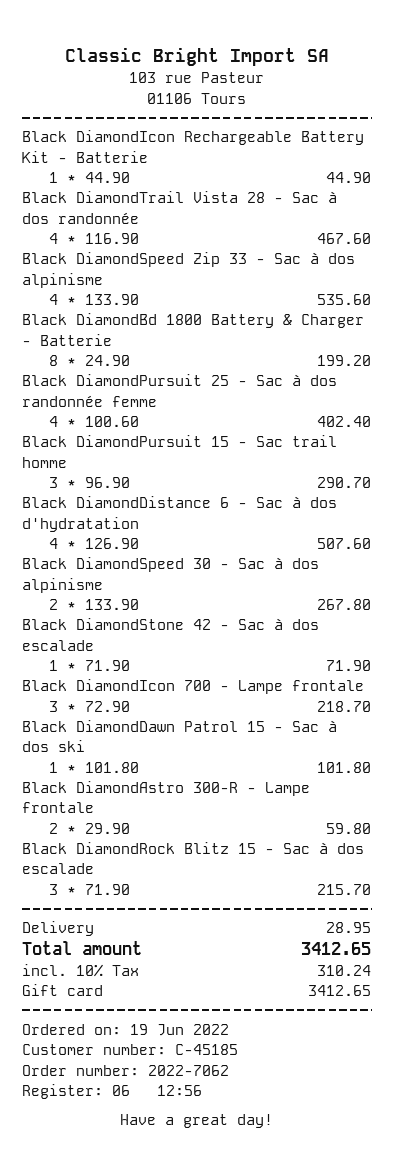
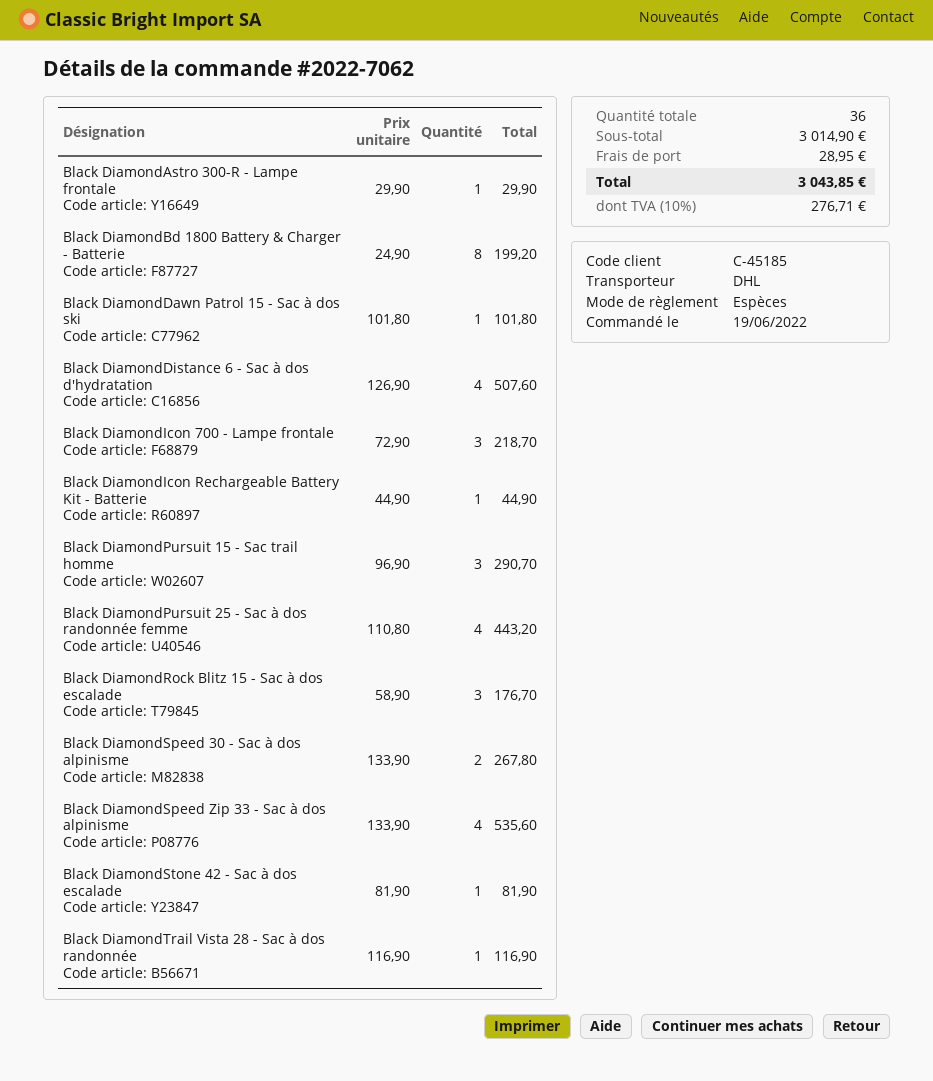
payment method: gift card -> cash
Black DiamondTrail Vista 28 - Sac à dos randonnée: 4 x 116.90 = 467.60 -> 1 x 116.90 = 116.90
Black DiamondPursuit 25 - Sac à dos randonnée femme: 4 x 100.60 = 402.40 -> 4 x 110.80 = 443.20
Black DiamondStone 42 - Sac à dos escalade: 1 x 71.90 = 71.90 -> 1 x 81.90 = 81.90
Black DiamondAstro 300-R - Lampe frontale: 2 x 29.90 = 59.80 -> 1 x 29.90 = 29.90
Black DiamondRock Blitz 15 - Sac à dos escalade: 3 x 71.90 = 215.70 -> 3 x 58.90 = 176.70
tax: 10% = 310.24 -> 10% = 276.71
total: 3412.65 -> 3043.85

